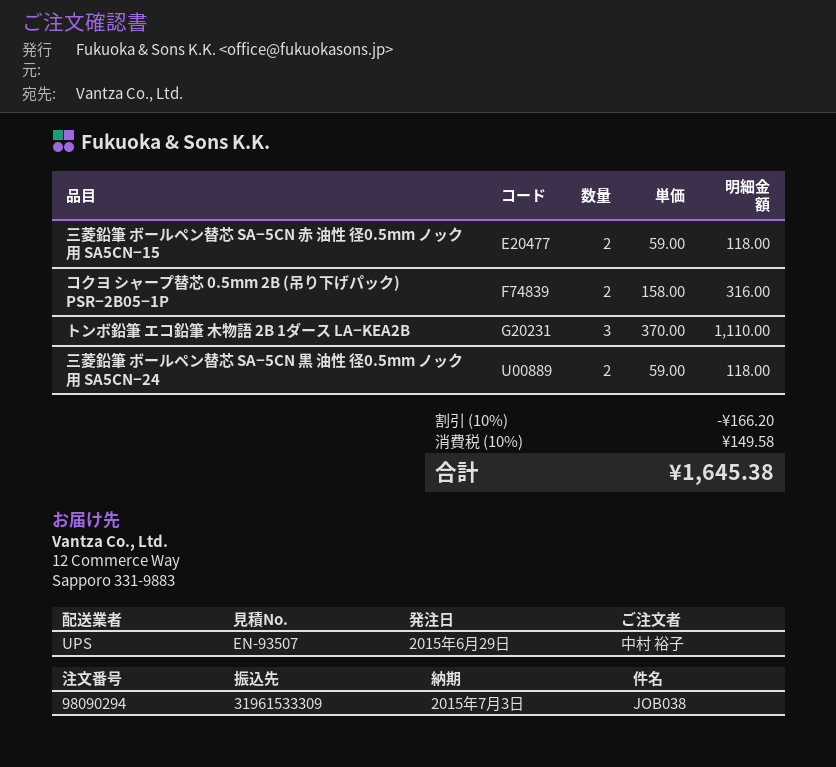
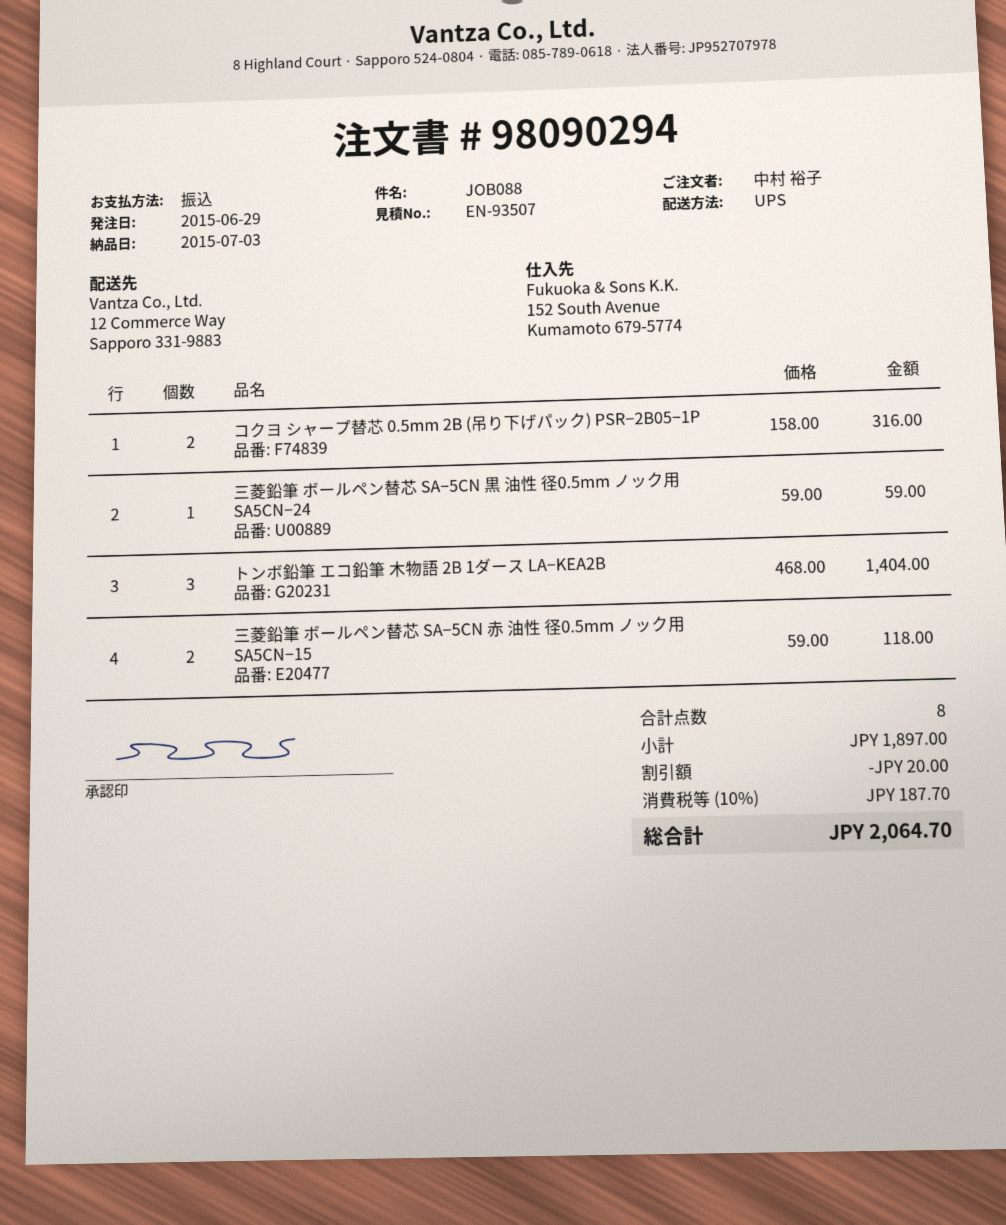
reference: JOB038 -> JOB088
トンボ鉛筆 エコ鉛筆 木物語 2B 1ダース LA−KEA2B: 3 x 370.00 = 1110.00 -> 3 x 468.00 = 1404.00
三菱鉛筆 ボールペン替芯 SA−5CN 黒 油性 径0.5mm ノック用 SA5CN−24: 2 x 59.00 = 118.00 -> 1 x 59.00 = 59.00
discount: 166.20 -> 20.00
tax: 10% = 149.58 -> 10% = 187.70
total: 1645.38 -> 2064.70

